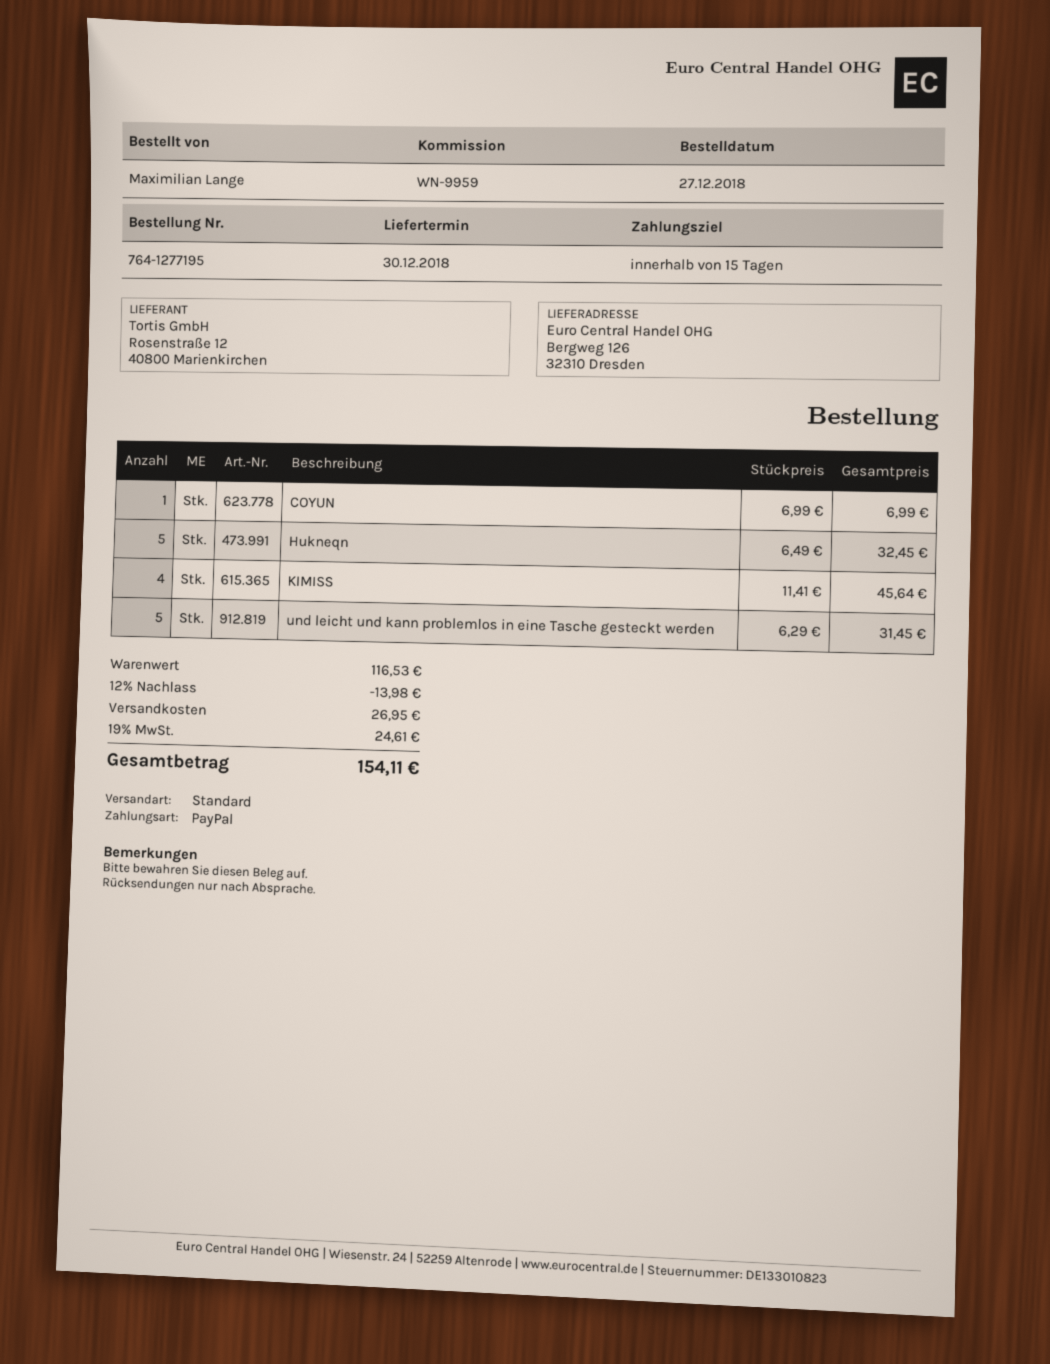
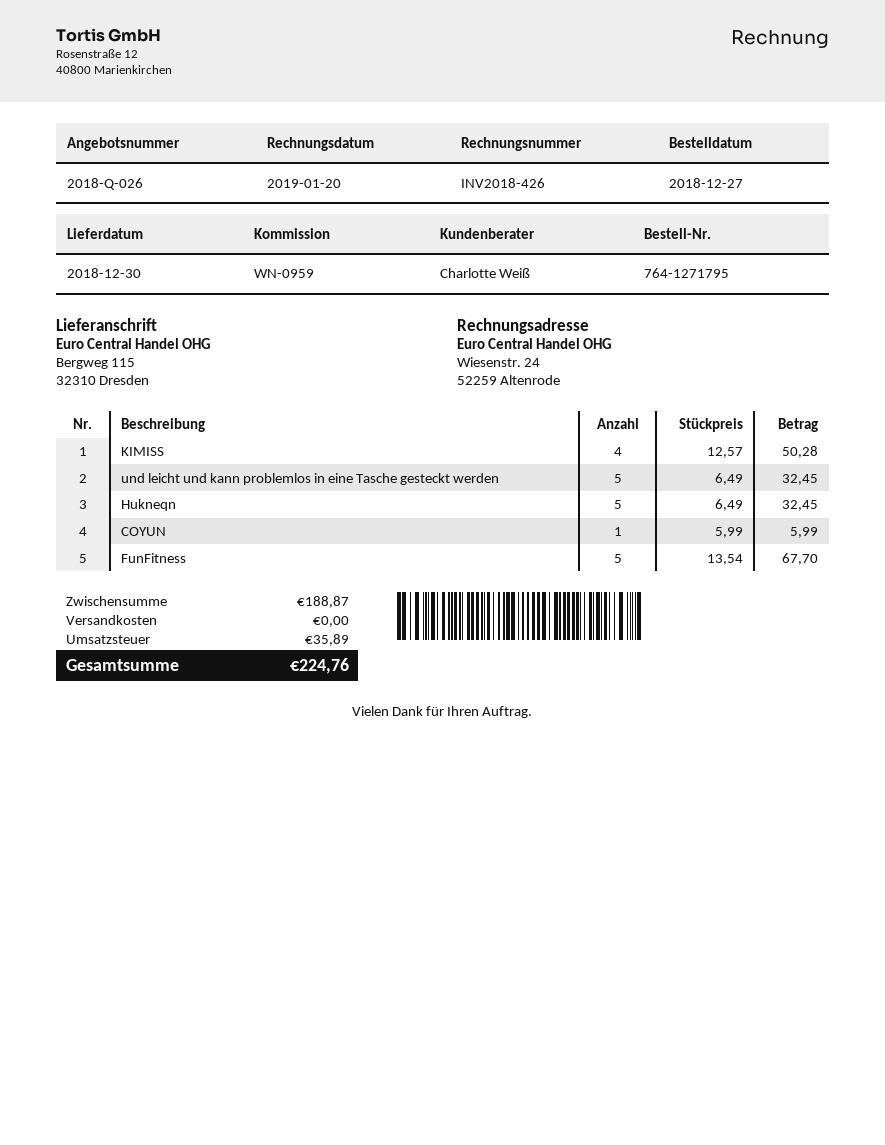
order number: 764-1277195 -> 764-1271795
reference: WN-9959 -> WN-0959
ship to: Bergweg 126, 32310 Dresden -> Bergweg 115, 32310 Dresden
COYUN: 1 x 6.99 = 6.99 -> 1 x 5.99 = 5.99
KIMISS: 4 x 11.41 = 45.64 -> 4 x 12.57 = 50.28
und leicht und kann problemlos in eine Tasche gesteckt werden: 5 x 6.29 = 31.45 -> 5 x 6.49 = 32.45
FunFitness: none -> 5 x 13.54 = 67.70
subtotal: 116.53 -> 188.87
discount: 12% = 13.98 -> none
shipping: 26.95 -> 0.00
tax: 24.61 -> 35.89
total: 154.11 -> 224.76

